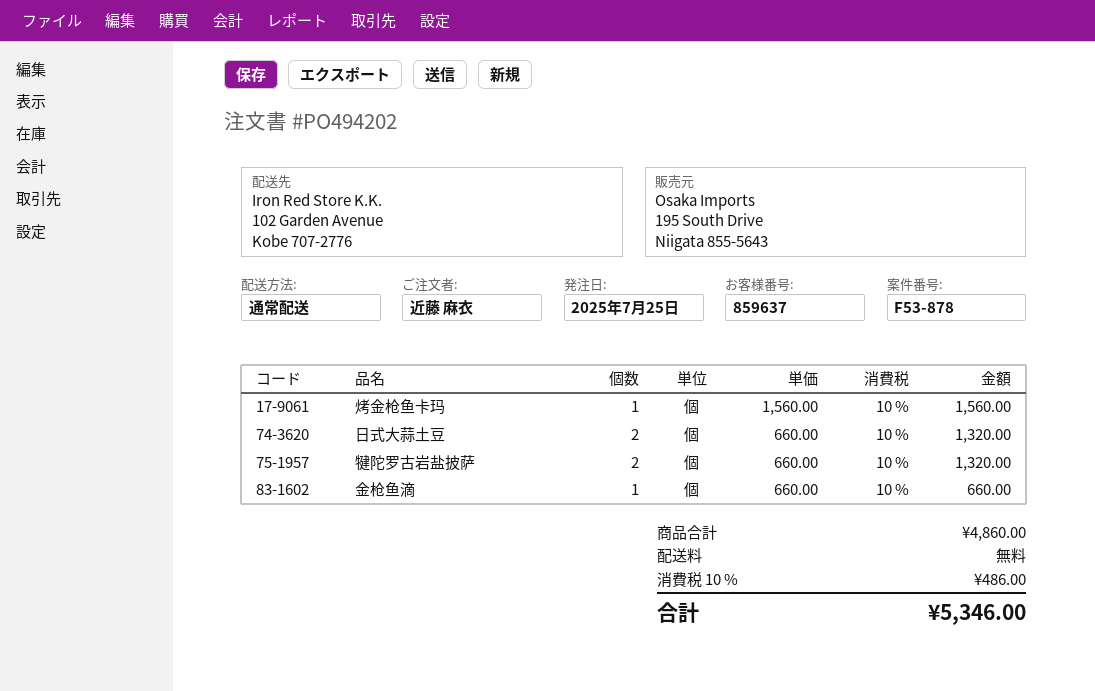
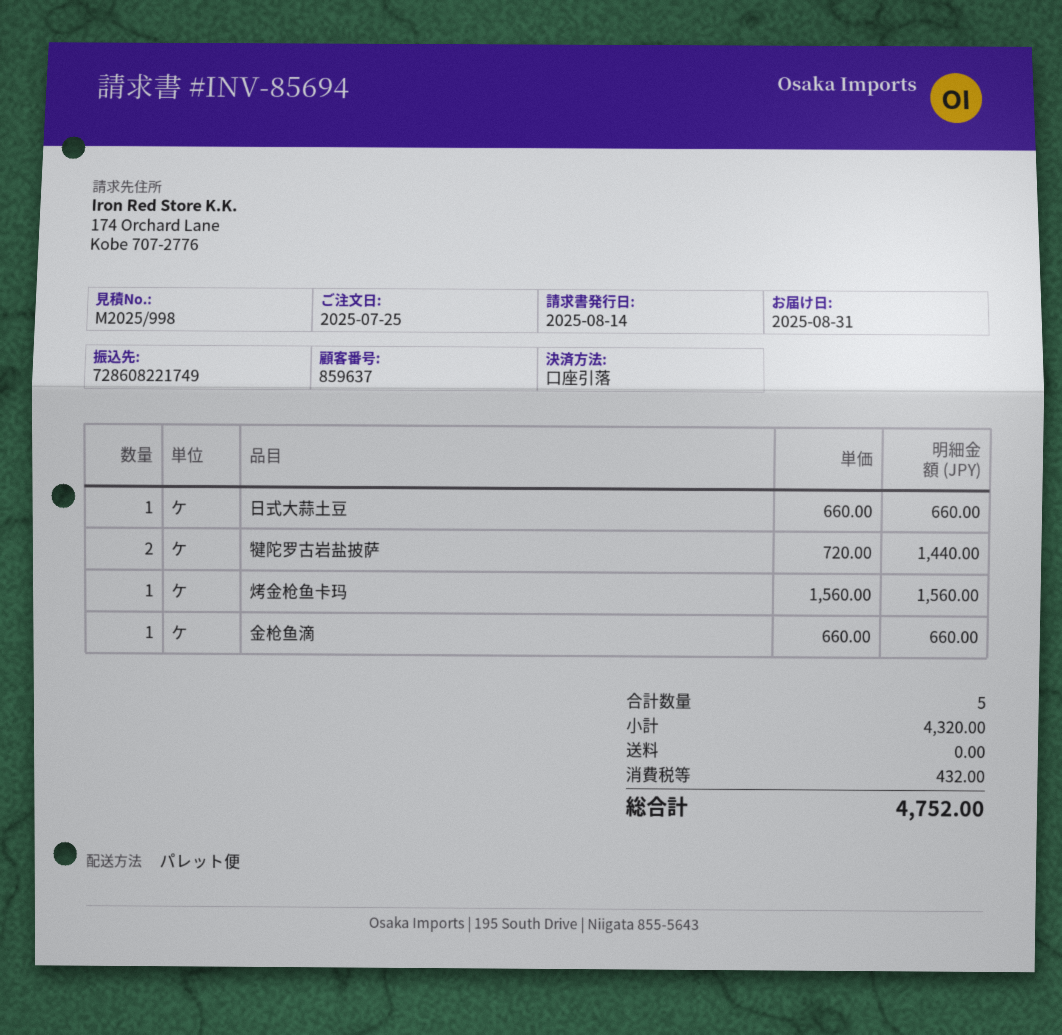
shipping method: standard -> pallet freight
日式大蒜土豆: 2 x 660.00 = 1320.00 -> 1 x 660.00 = 660.00
犍陀罗古岩盐披萨: 2 x 660.00 = 1320.00 -> 2 x 720.00 = 1440.00
subtotal: 4860.00 -> 4320.00
tax: 486.00 -> 432.00
total: 5346.00 -> 4752.00

